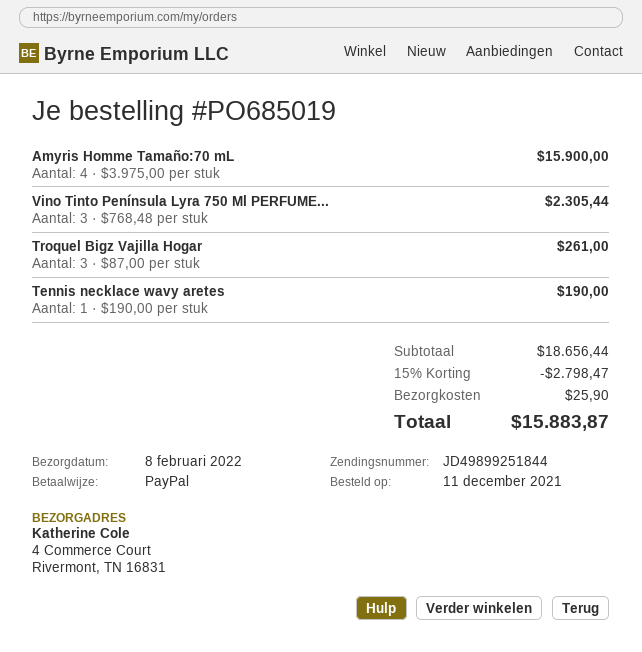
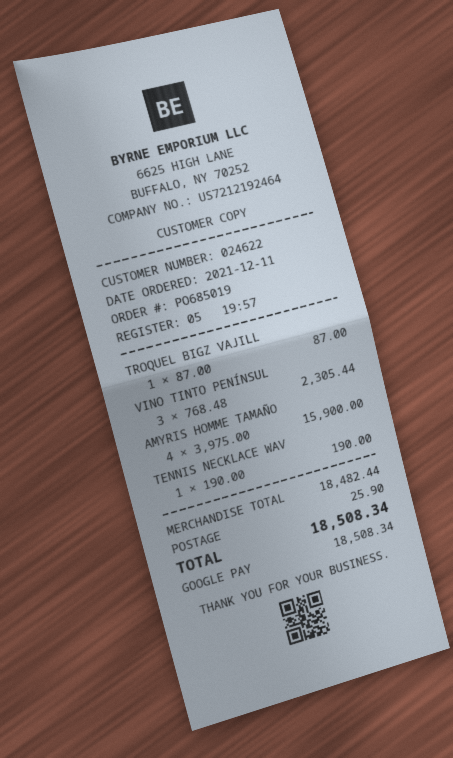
payment method: PayPal -> Google Pay
Troquel Bigz Vajilla Hogar: 3 x 87.00 = 261.00 -> 1 x 87.00 = 87.00
subtotal: 18656.44 -> 18482.44
discount: 15% = 2798.47 -> none
total: 15883.87 -> 18508.34

